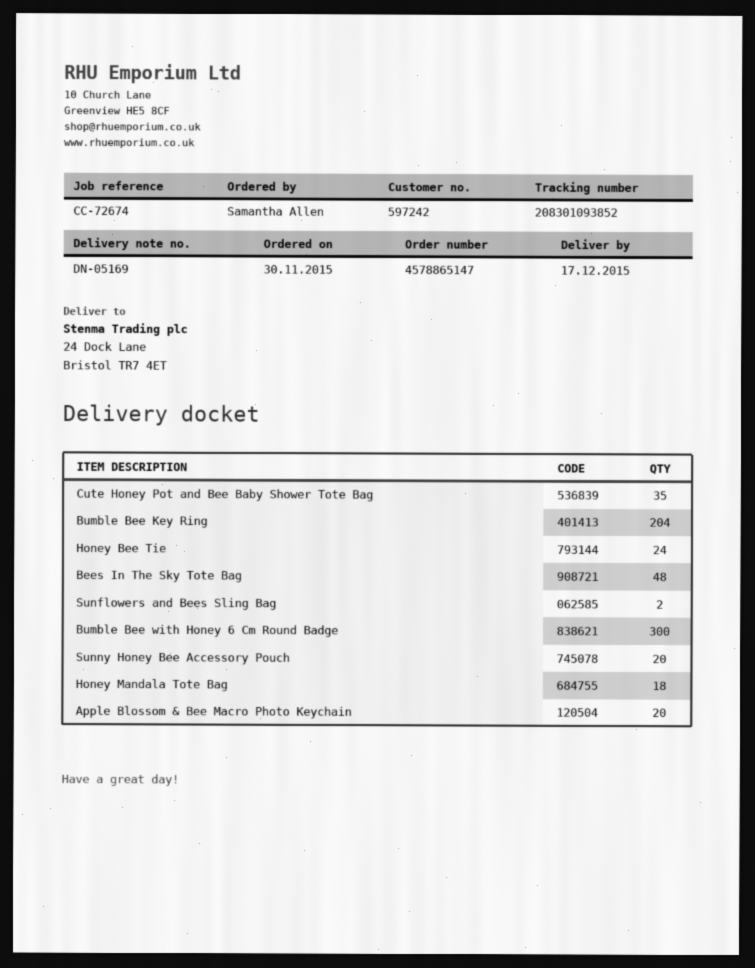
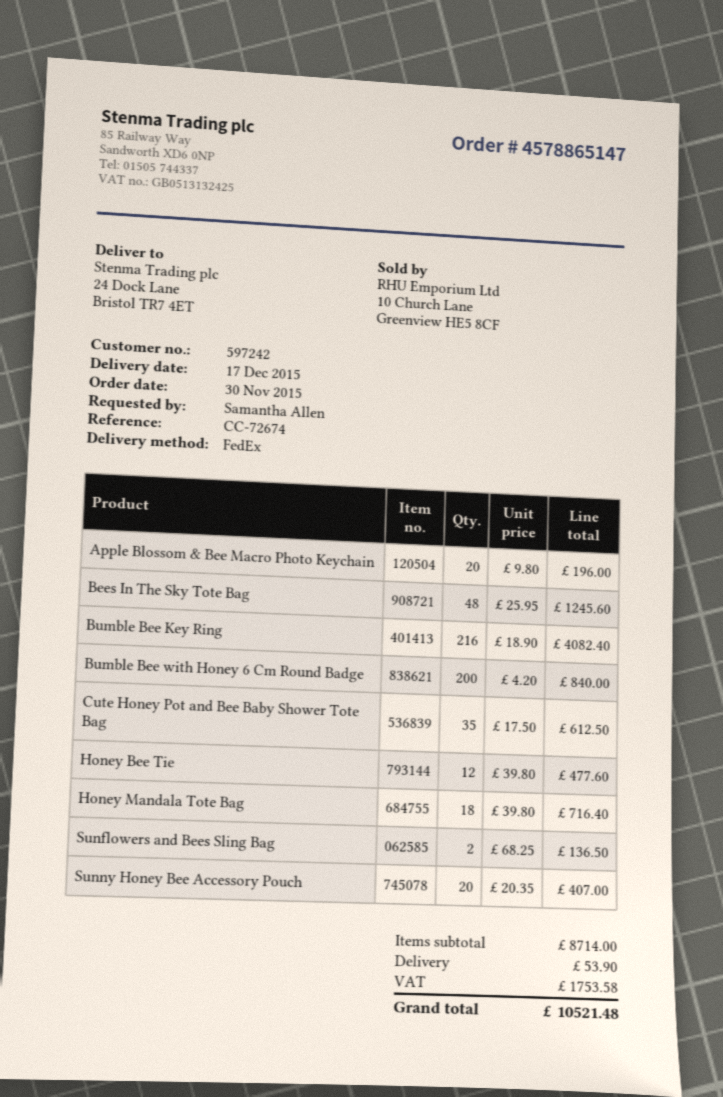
Bumble Bee Key Ring: 204 -> 216
Honey Bee Tie: 24 -> 12
Bumble Bee with Honey 6 Cm Round Badge: 300 -> 200

